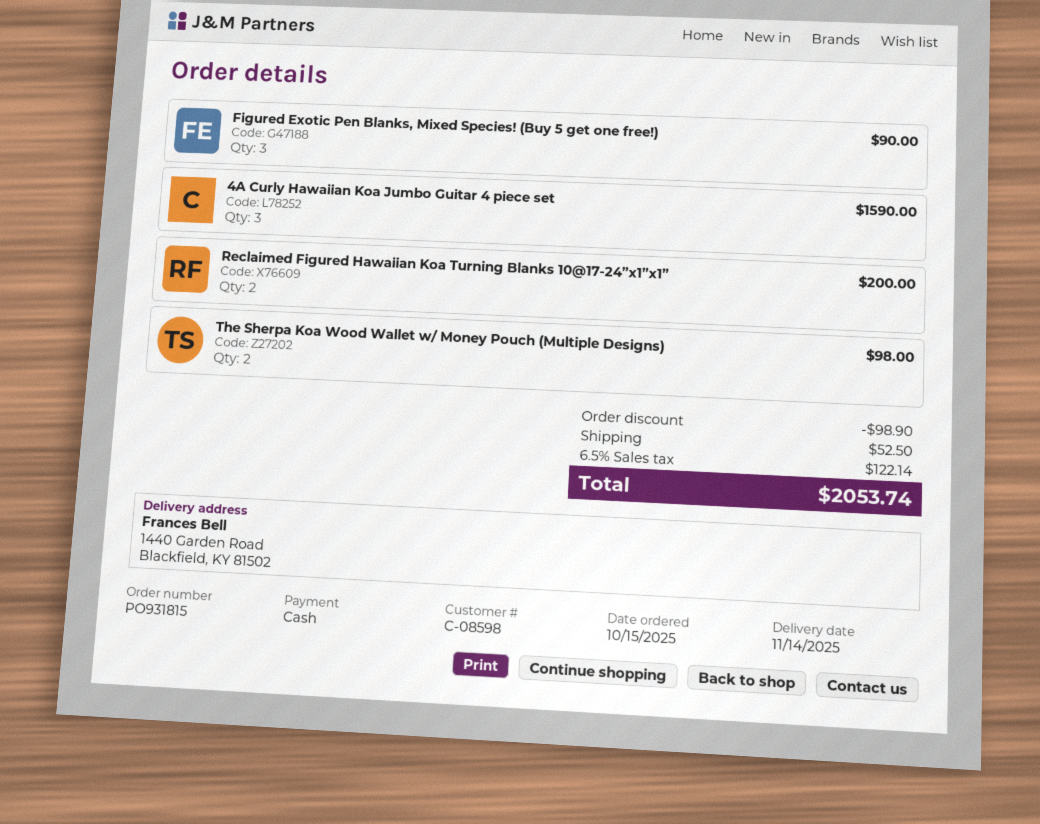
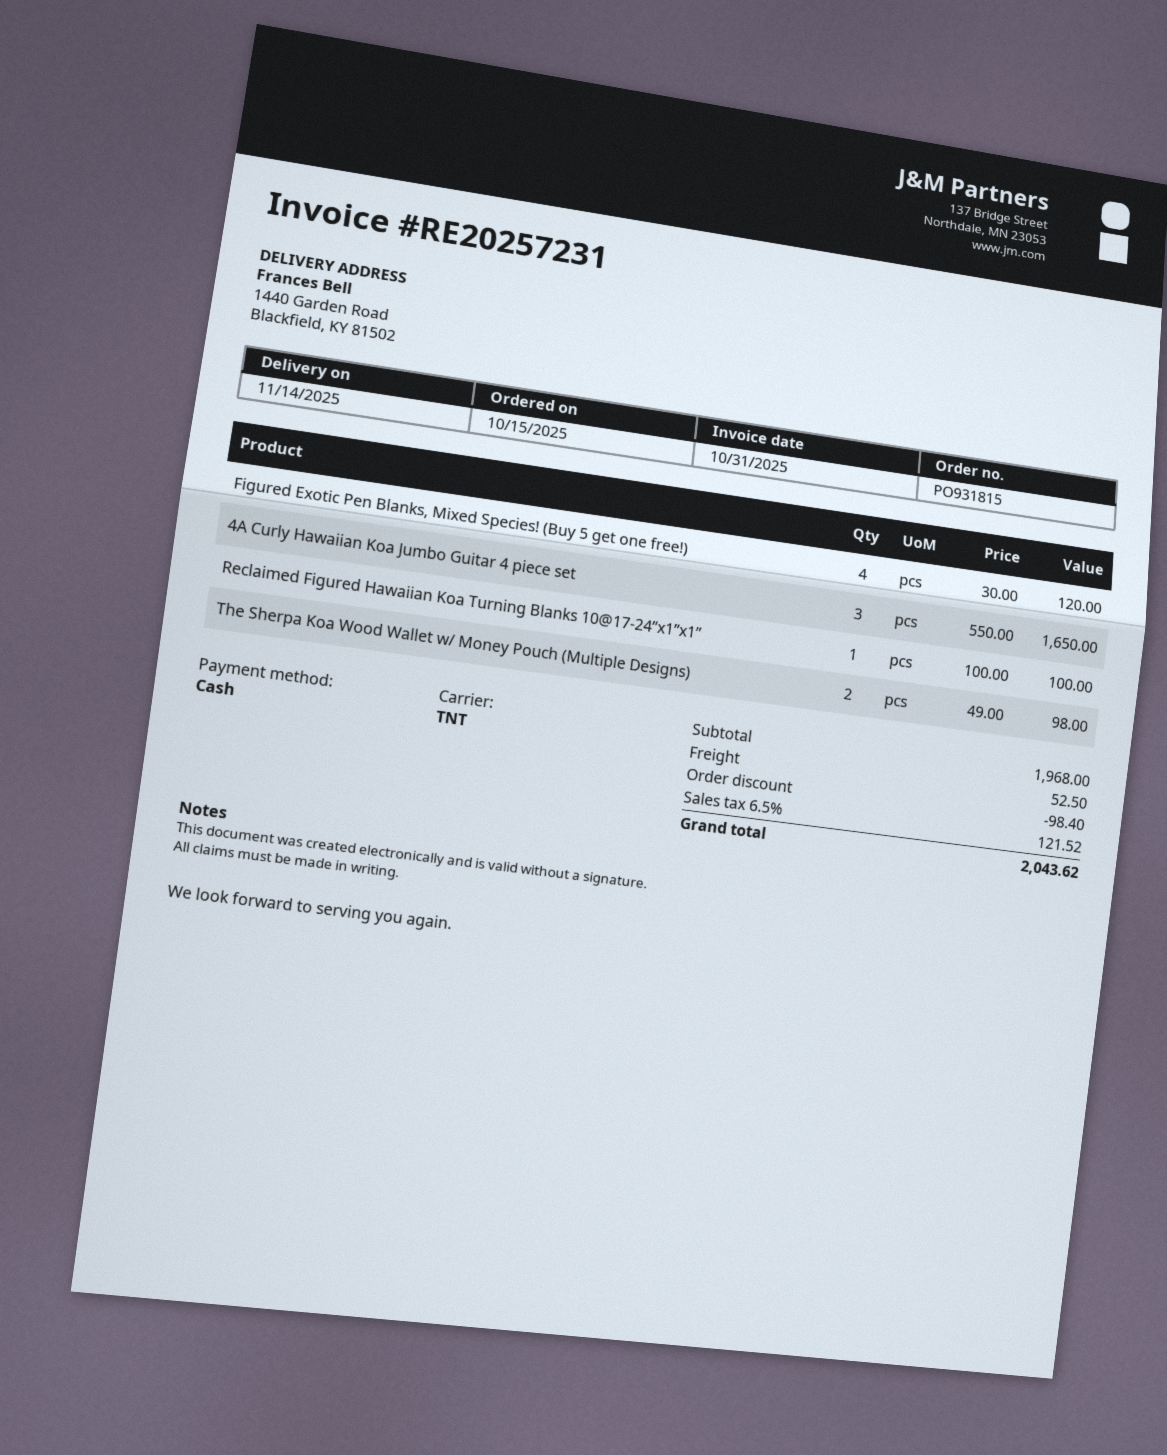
Figured Exotic Pen Blanks, Mixed Species! (Buy 5 get one free!): 3 for 90.00 -> 4 for 120.00
4A Curly Hawaiian Koa Jumbo Guitar 4 piece set: 3 for 1590.00 -> 3 for 1650.00
Reclaimed Figured Hawaiian Koa Turning Blanks 10@17-24”x1”x1”: 2 for 200.00 -> 1 for 100.00
discount: 98.90 -> 98.40
tax: 6.5% = 122.14 -> 6.5% = 121.52
total: 2053.74 -> 2043.62

